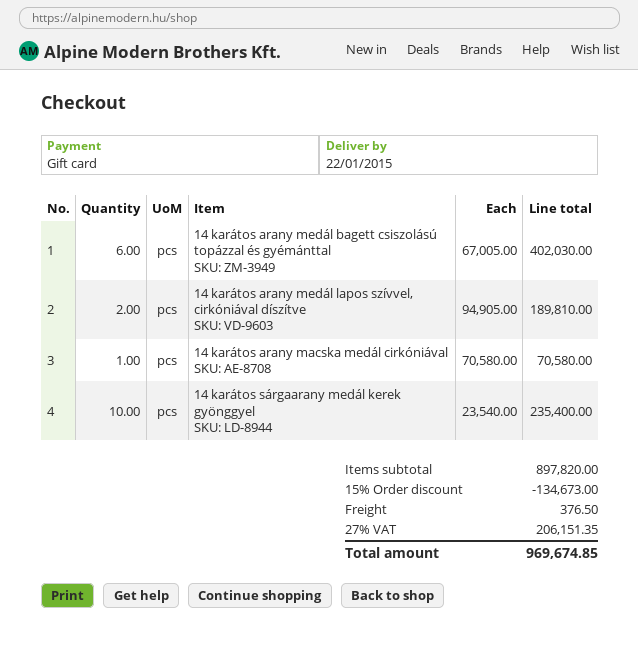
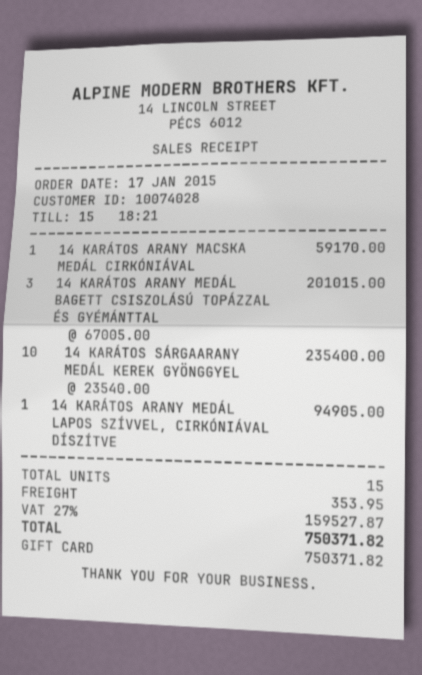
14 karátos arany medál bagett csiszolású topázzal és gyémánttal: 6 x 67005.00 = 402030.00 -> 3 x 67005.00 = 201015.00
14 karátos arany medál lapos szívvel, cirkóniával díszítve: 2 x 94905.00 = 189810.00 -> 1 x 94905.00 = 94905.00
14 karátos arany macska medál cirkóniával: 1 x 70580.00 = 70580.00 -> 1 x 59170.00 = 59170.00
discount: 15% = 134673.00 -> none
shipping: 376.50 -> 353.95
tax: 27% = 206151.35 -> 27% = 159527.87
total: 969674.85 -> 750371.82

